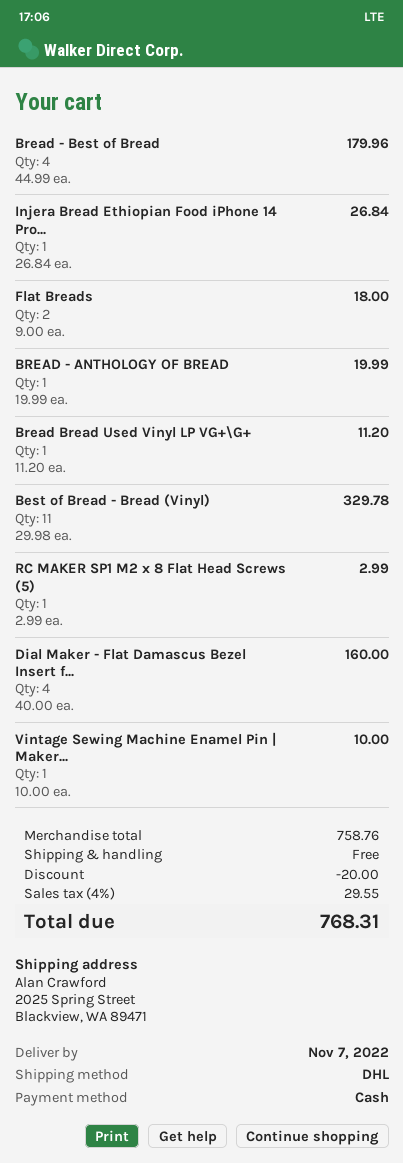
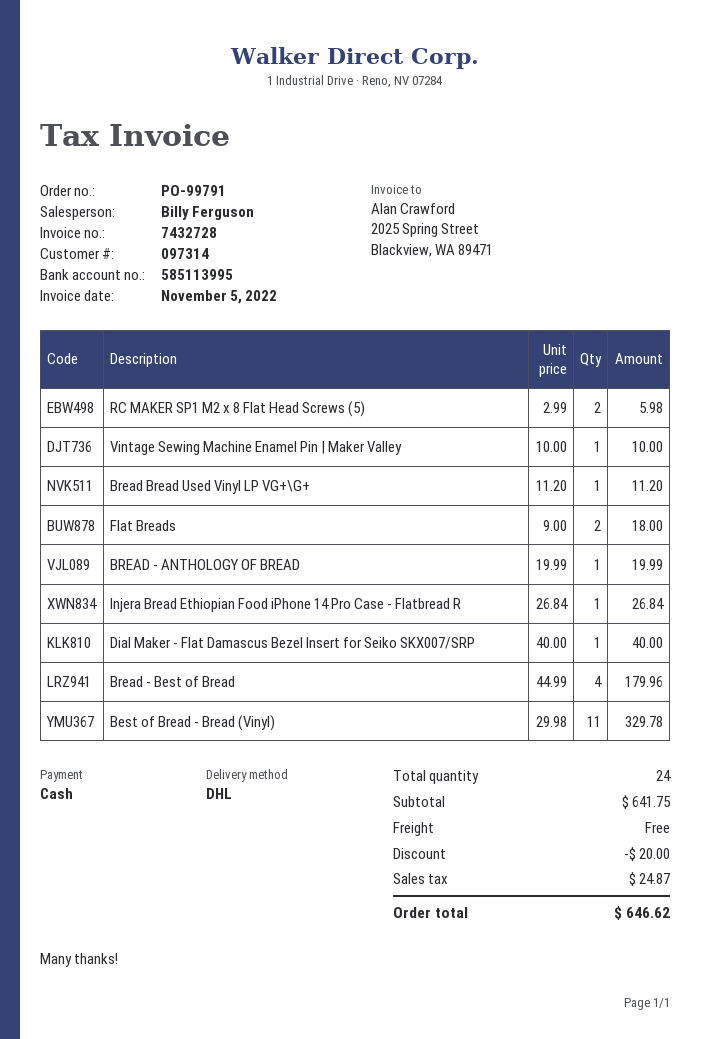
RC MAKER SP1 M2 x 8 Flat Head Screws (5): 1 x 2.99 = 2.99 -> 2 x 2.99 = 5.98
Dial Maker - Flat Damascus Bezel Insert f...: 4 x 40.00 = 160.00 -> 1 x 40.00 = 40.00
subtotal: 758.76 -> 641.75
tax: 29.55 -> 24.87
total: 768.31 -> 646.62

